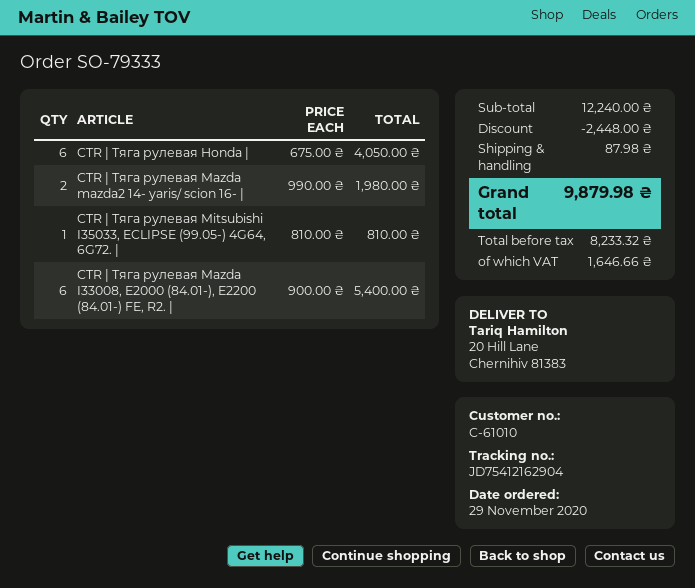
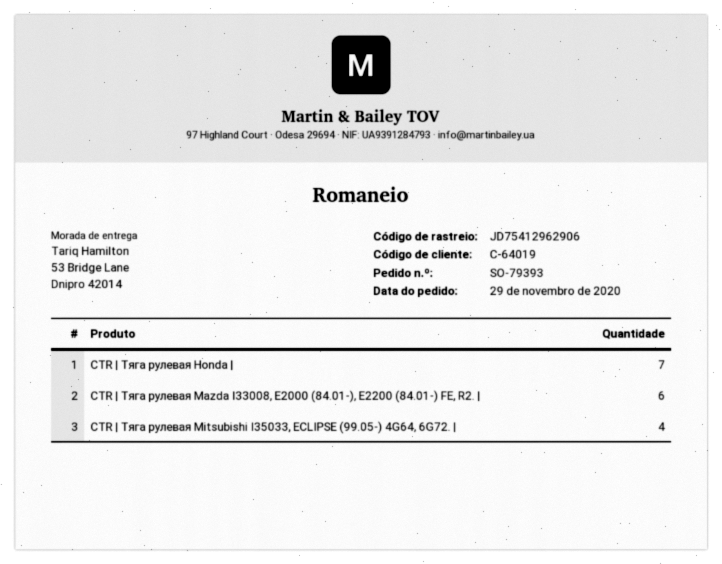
order number: SO-79333 -> SO-79393
customer number: C-61010 -> C-64019
tracking number: JD75412162904 -> JD75412962906
ship to: 20 Hill Lane, Chernihiv 81383 -> 53 Bridge Lane, Dnipro 42014
CTR | Тяга рулевая Honda |: 6 -> 7
CTR | Тяга рулевая Mazda mazda2 14- yaris/ scion 16- |: 2 -> none
CTR | Тяга рулевая Mitsubishi I35033, ECLIPSE (99.05-) 4G64, 6G72. |: 1 -> 4

